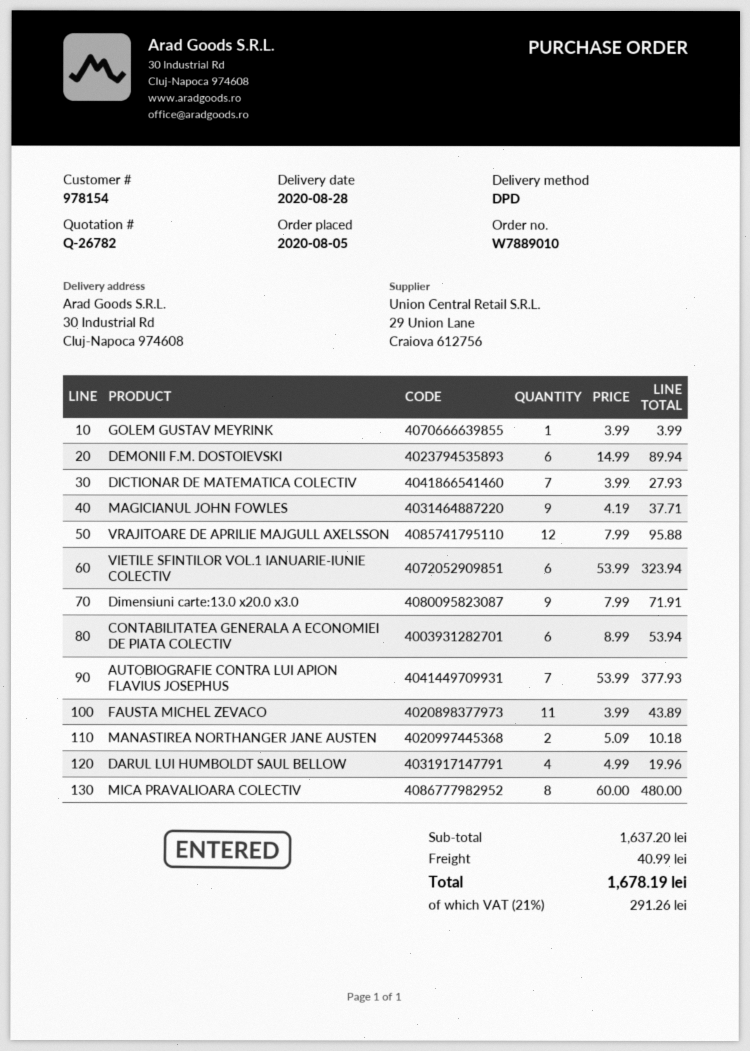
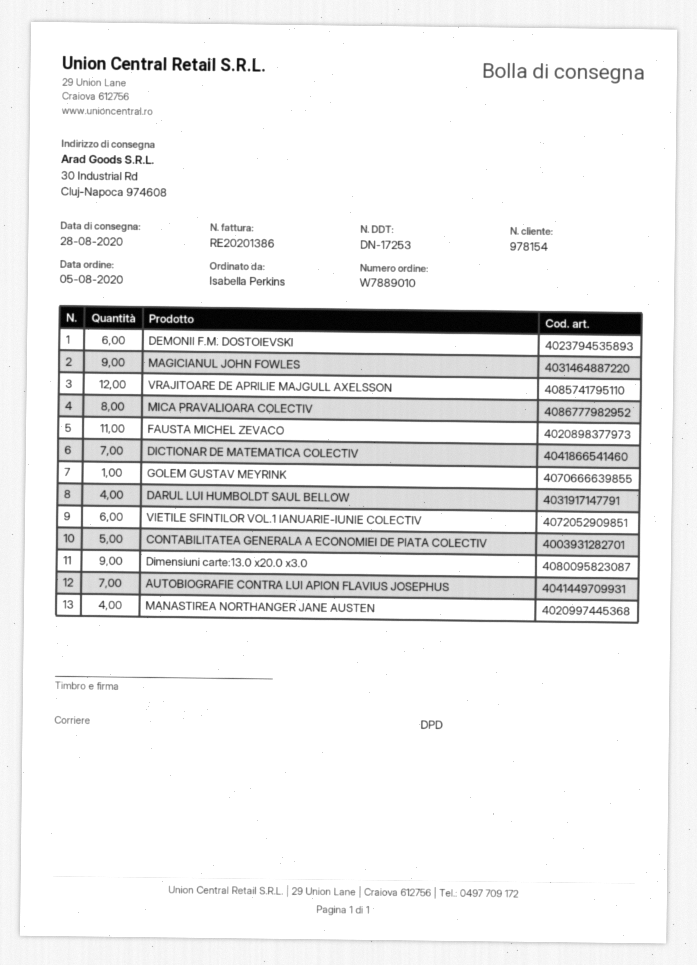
CONTABILITATEA GENERALA A ECONOMIEI DE PIATA COLECTIV: 6 -> 5
MANASTIREA NORTHANGER JANE AUSTEN: 2 -> 4

